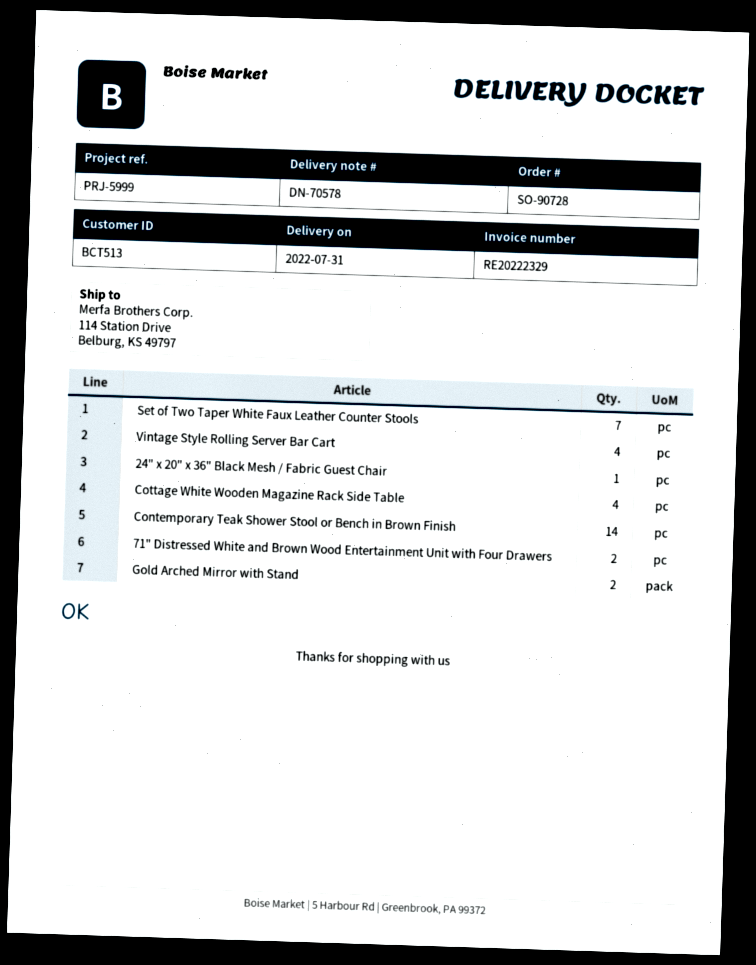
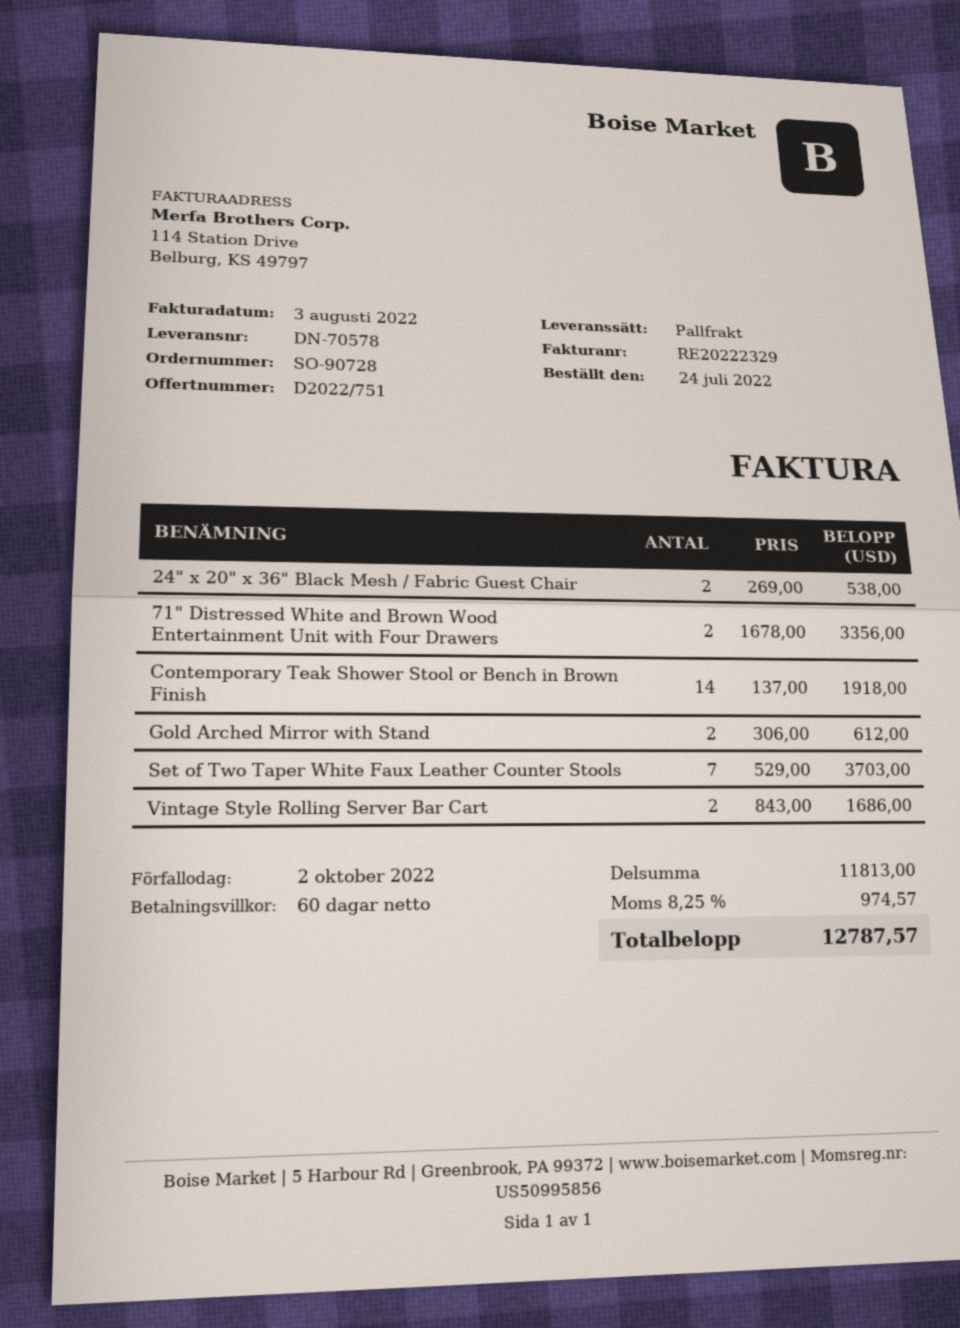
Vintage Style Rolling Server Bar Cart: 4 -> 2
24" x 20" x 36" Black Mesh / Fabric Guest Chair: 1 -> 2
Cottage White Wooden Magazine Rack Side Table: 4 -> none

